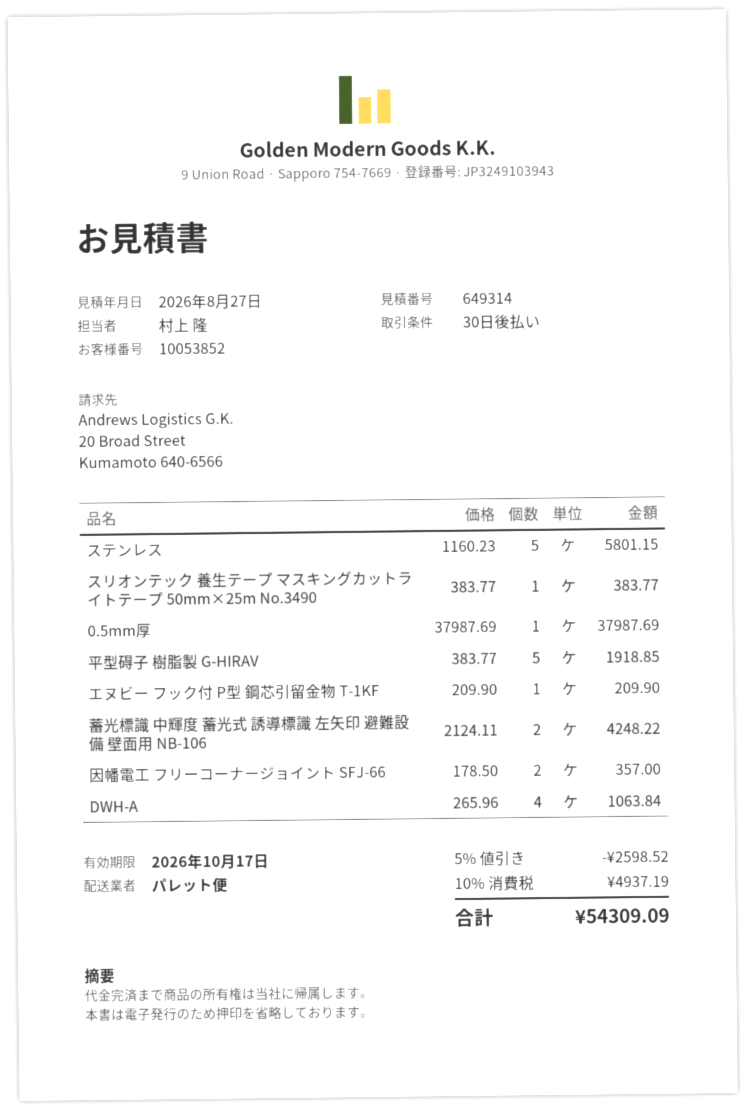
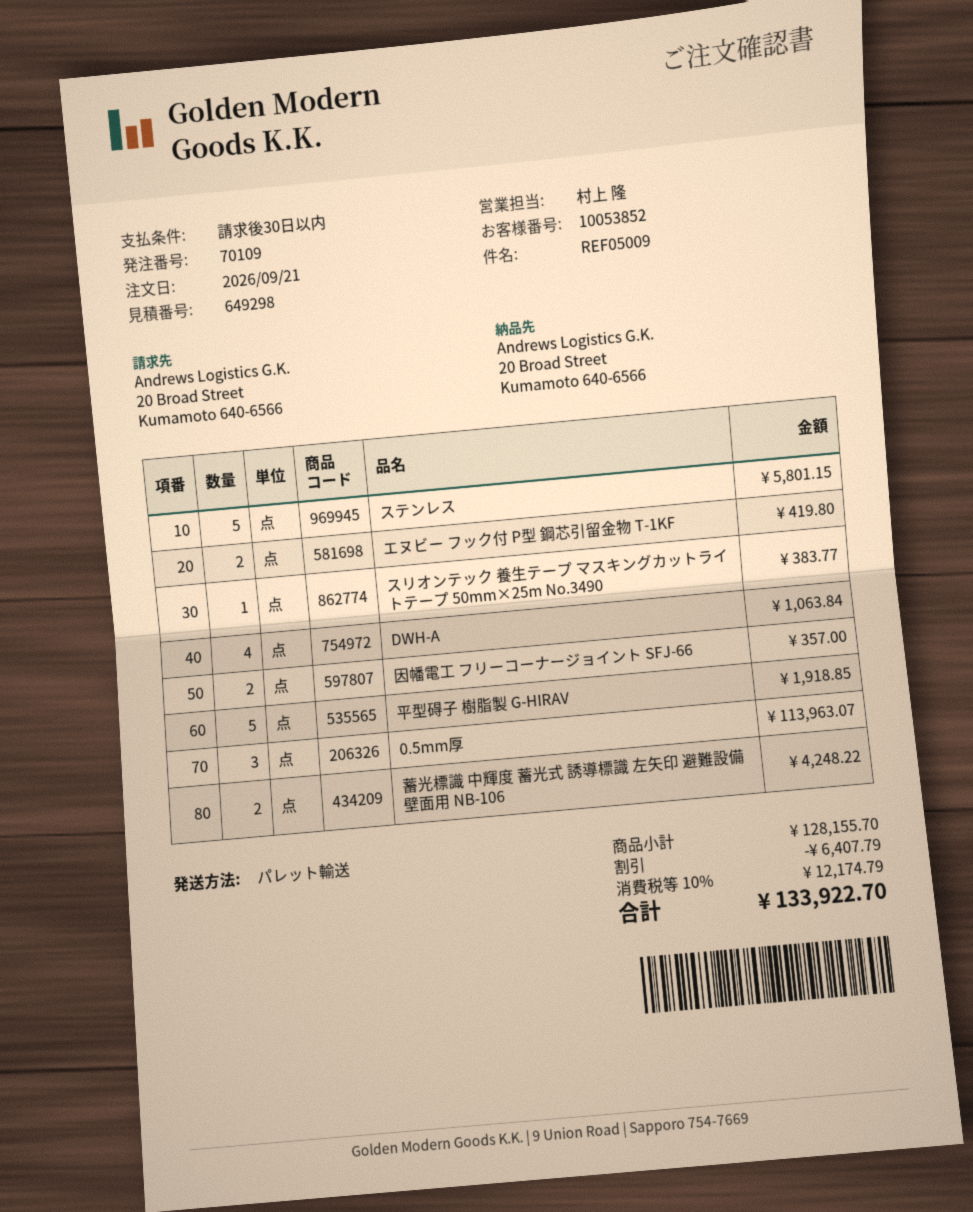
quote number: 649314 -> 649298
0.5mm厚: 1 for 37987.69 -> 3 for 113963.07
エヌビー フック付 P型 鋼芯引留金物 T-1KF: 1 for 209.90 -> 2 for 419.80
discount: 2598.52 -> 6407.79
tax: 10% = 4937.19 -> 10% = 12174.79
total: 54309.09 -> 133922.70

